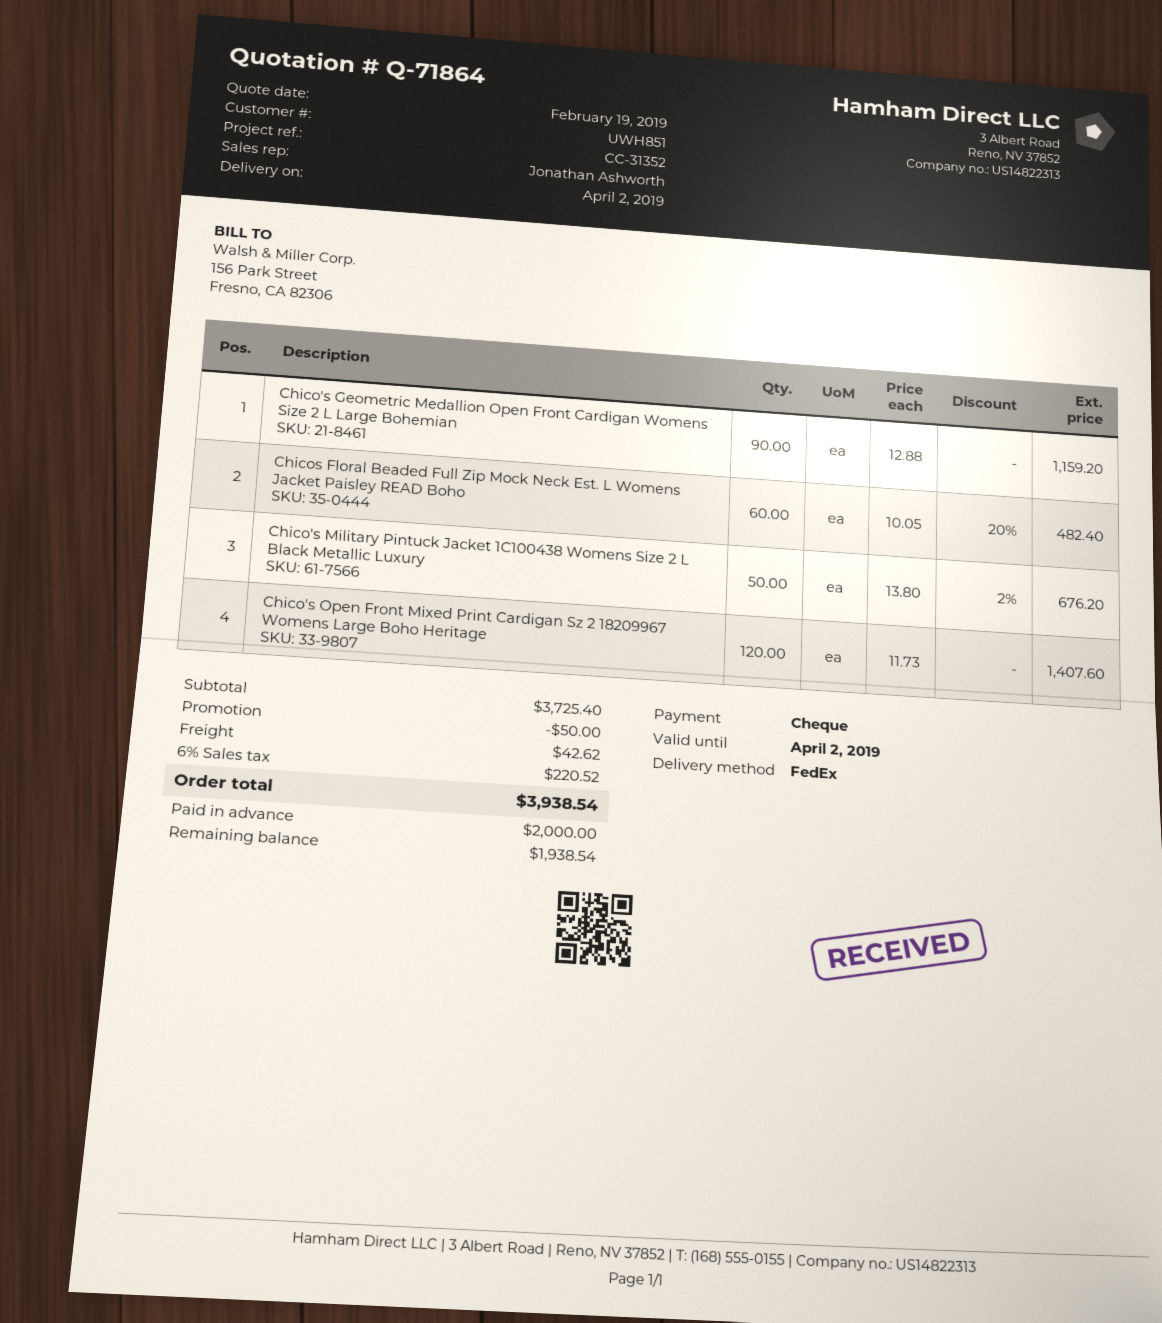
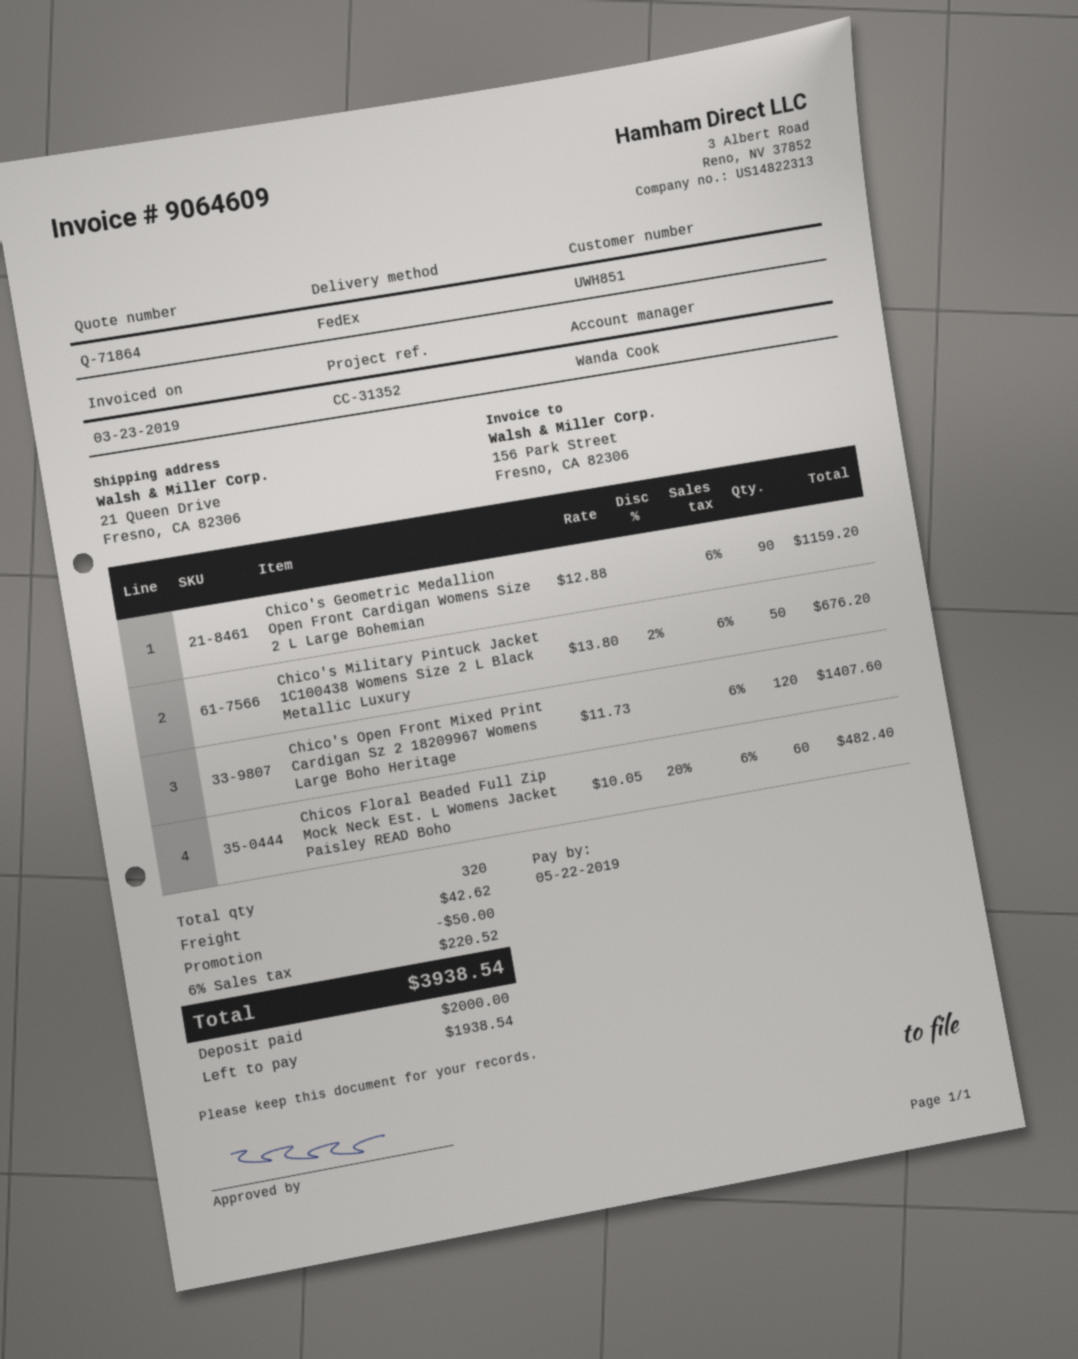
sales rep: Jonathan Ashworth -> Wanda Cook

